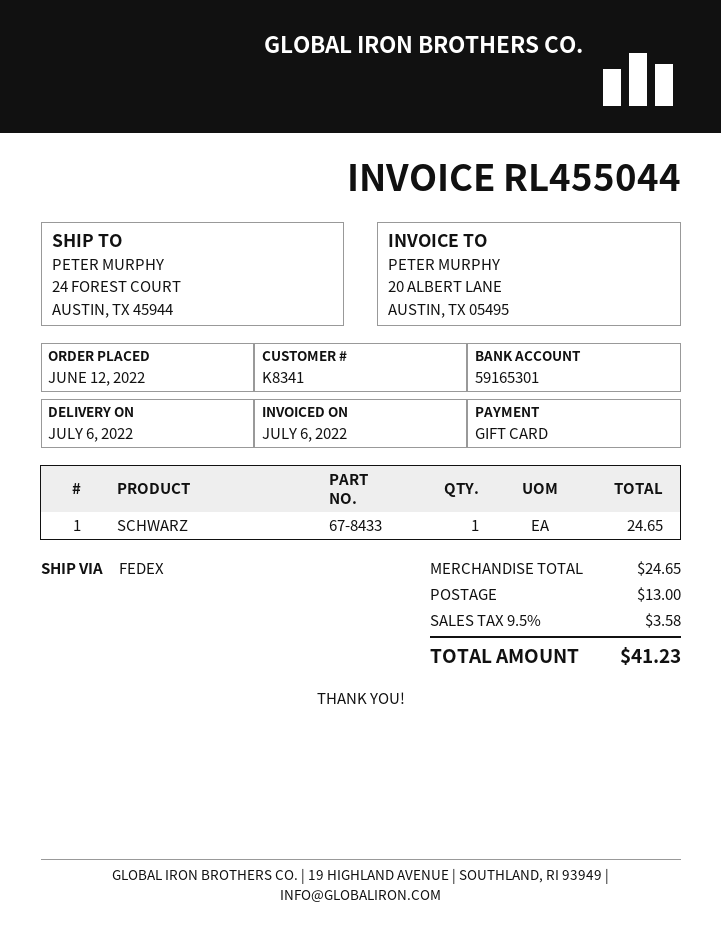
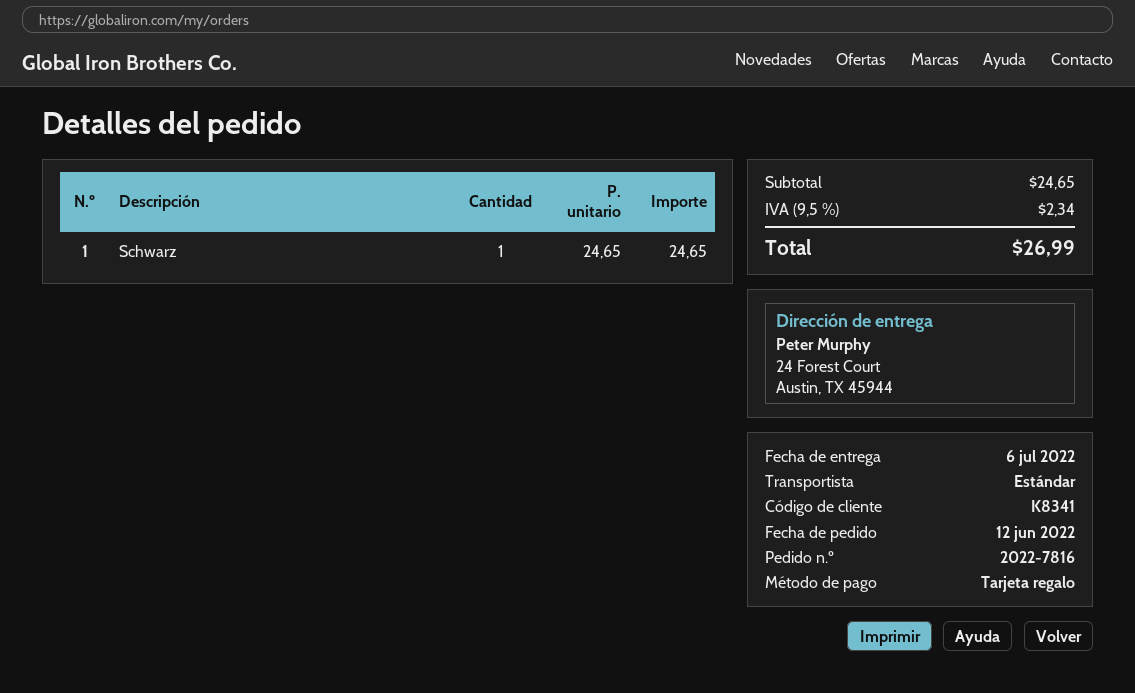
shipping method: FedEx -> standard
shipping: 13.00 -> none
tax: 9.5% = 3.58 -> 9.5% = 2.34
total: 41.23 -> 26.99

